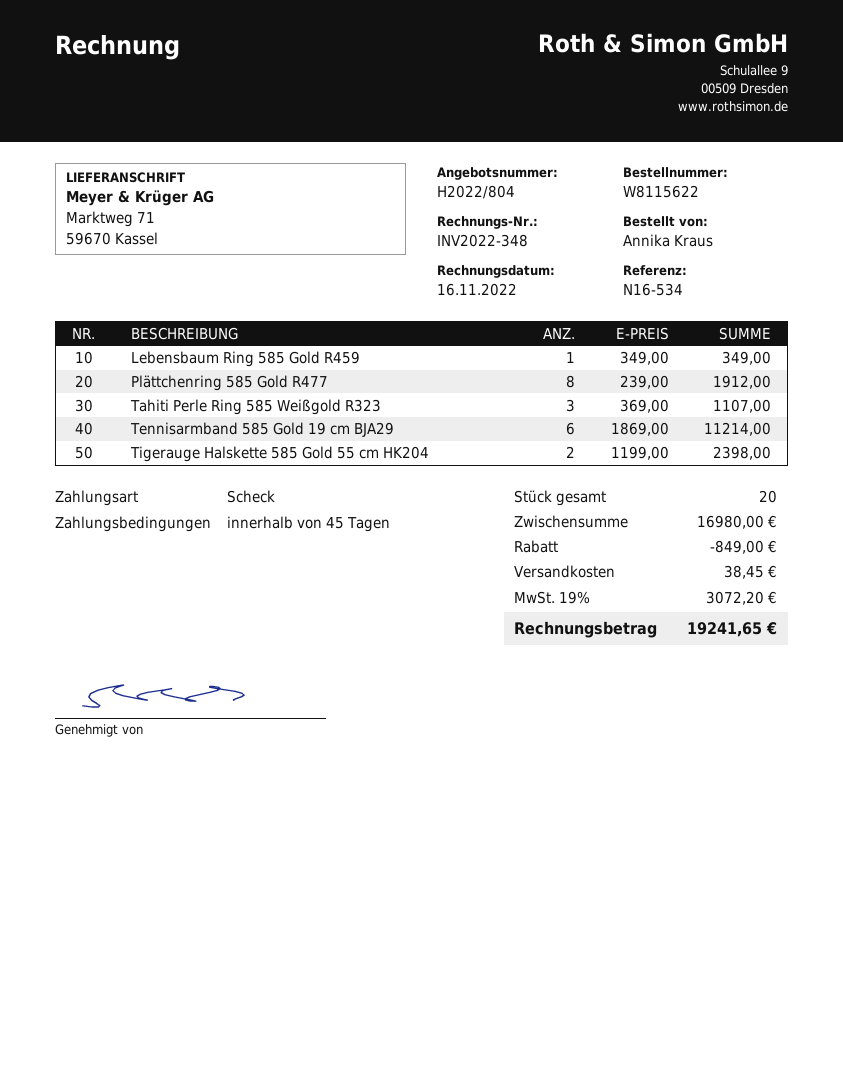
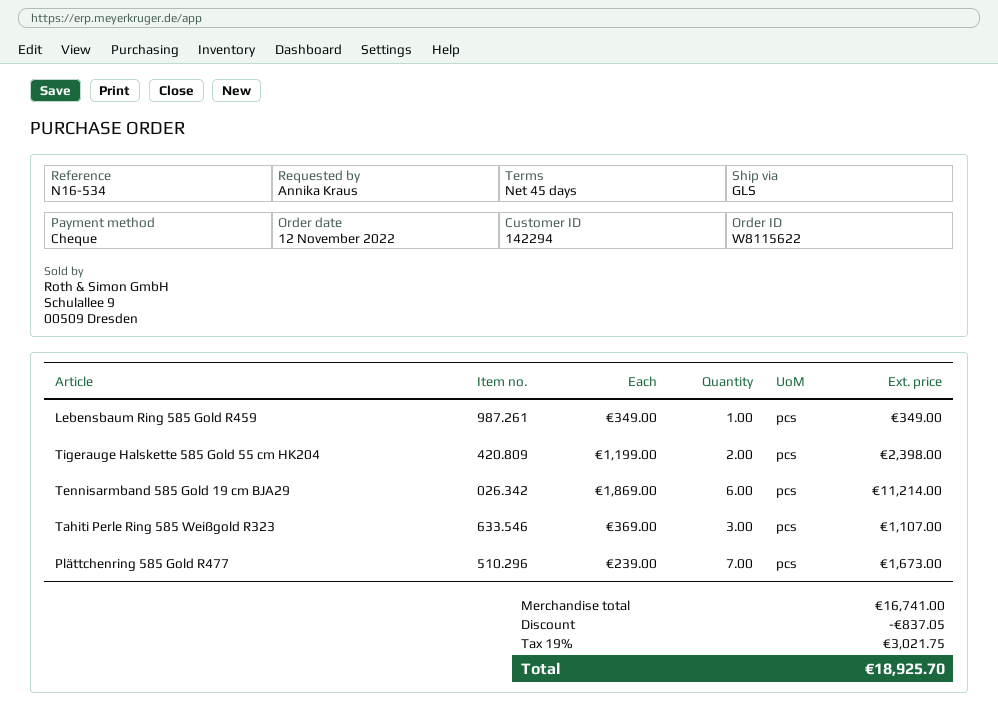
Plättchenring 585 Gold R477: 8 x 239.00 = 1912.00 -> 7 x 239.00 = 1673.00
subtotal: 16980.00 -> 16741.00
discount: 849.00 -> 837.05
shipping: 38.45 -> none
tax: 19% = 3072.20 -> 19% = 3021.75
total: 19241.65 -> 18925.70

